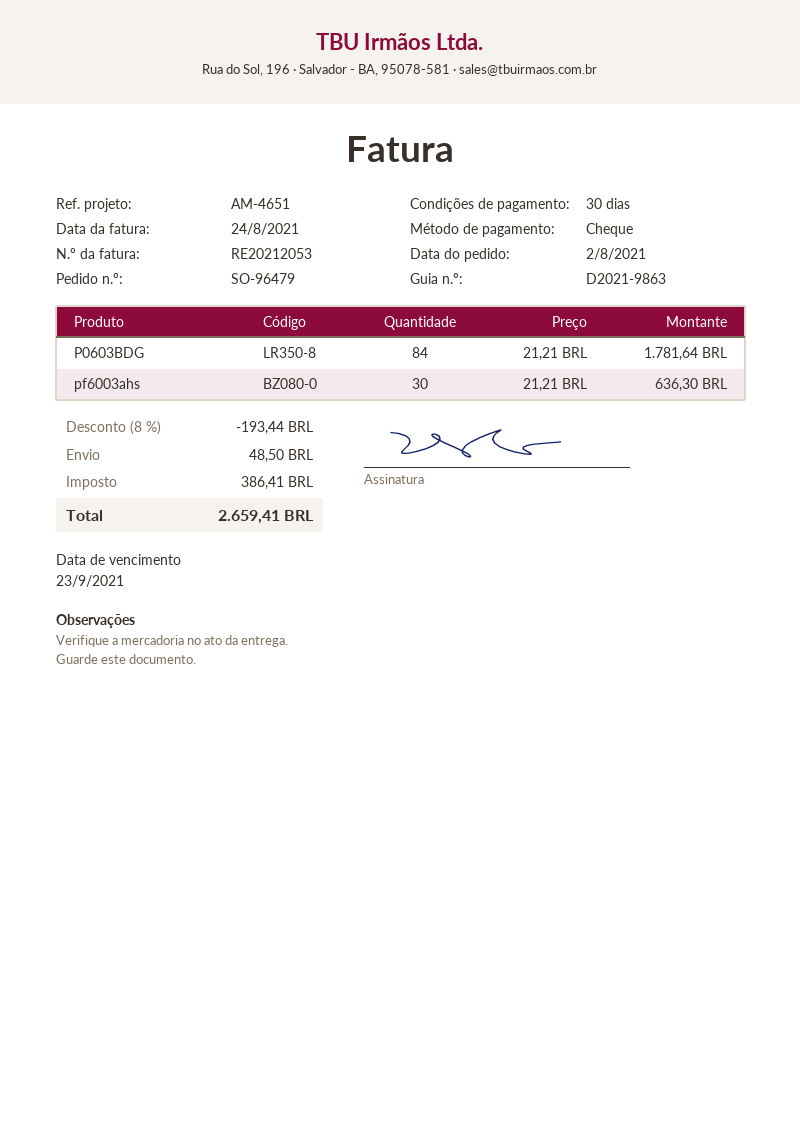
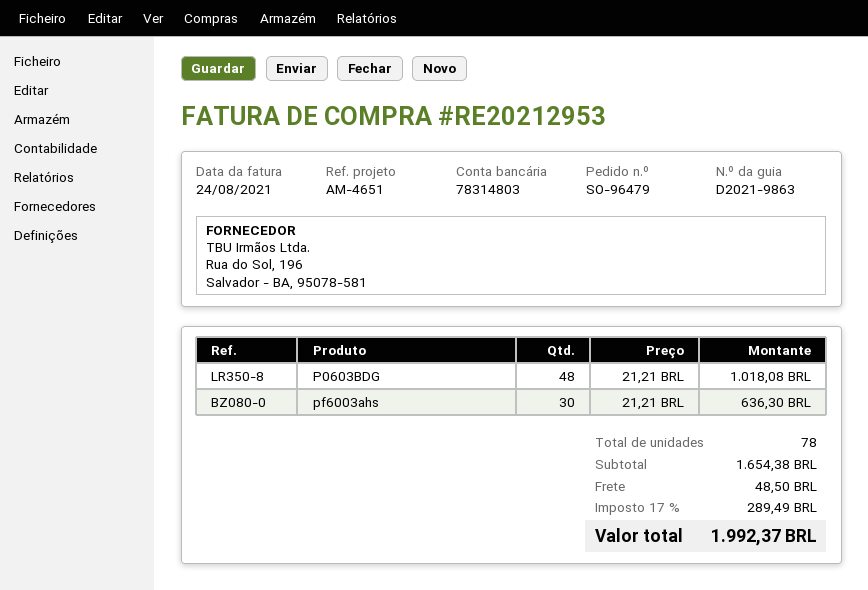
invoice number: RE20212053 -> RE20212953
P0603BDG: 84 x 21.21 = 1781.64 -> 48 x 21.21 = 1018.08
discount: 8% = 193.44 -> none
tax: 386.41 -> 289.49
total: 2659.41 -> 1992.37

